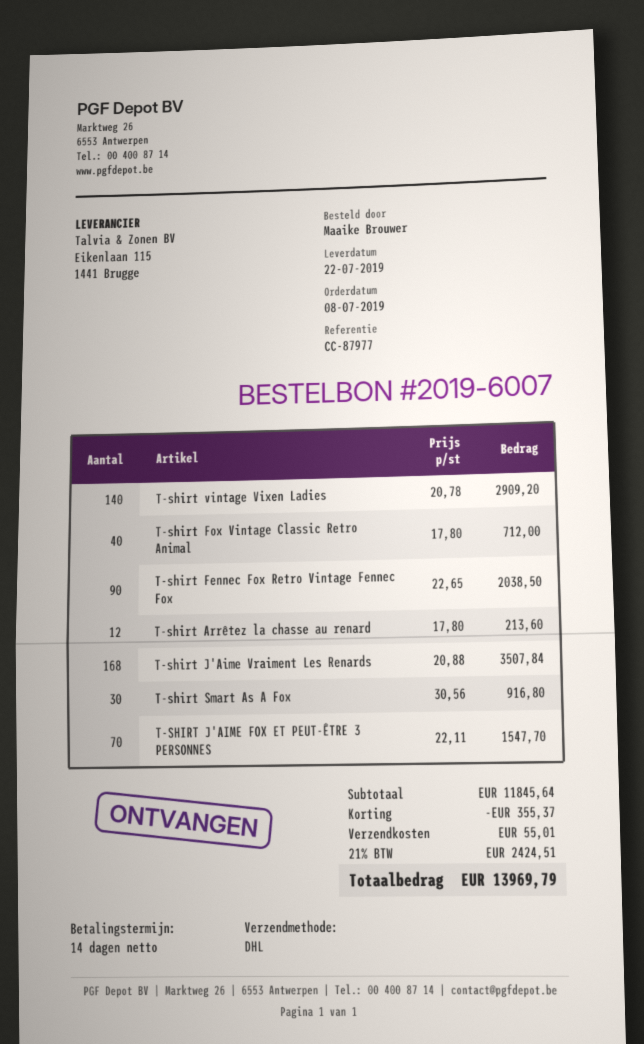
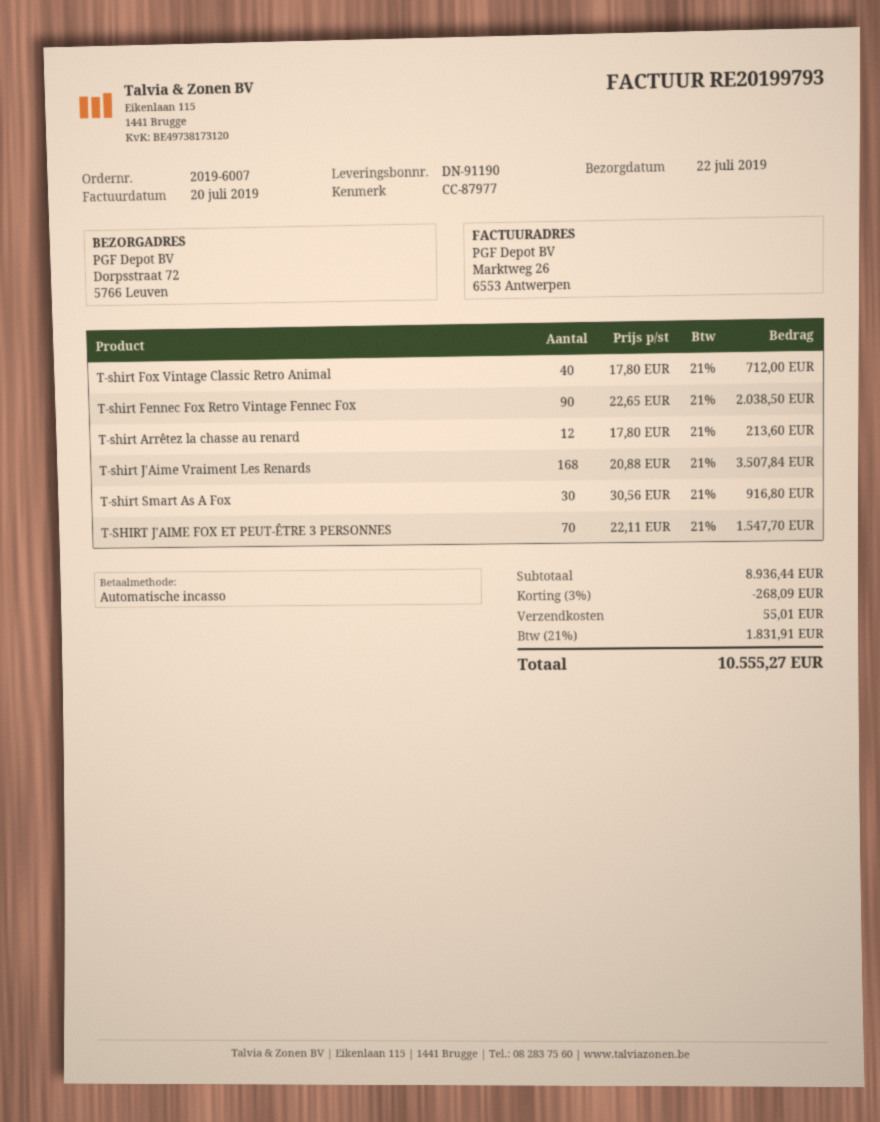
T-shirt vintage Vixen Ladies: 140 x 20.78 = 2909.20 -> none
subtotal: 11845.64 -> 8936.44
discount: 355.37 -> 268.09
tax: 21% = 2424.51 -> 21% = 1831.91
total: 13969.79 -> 10555.27

